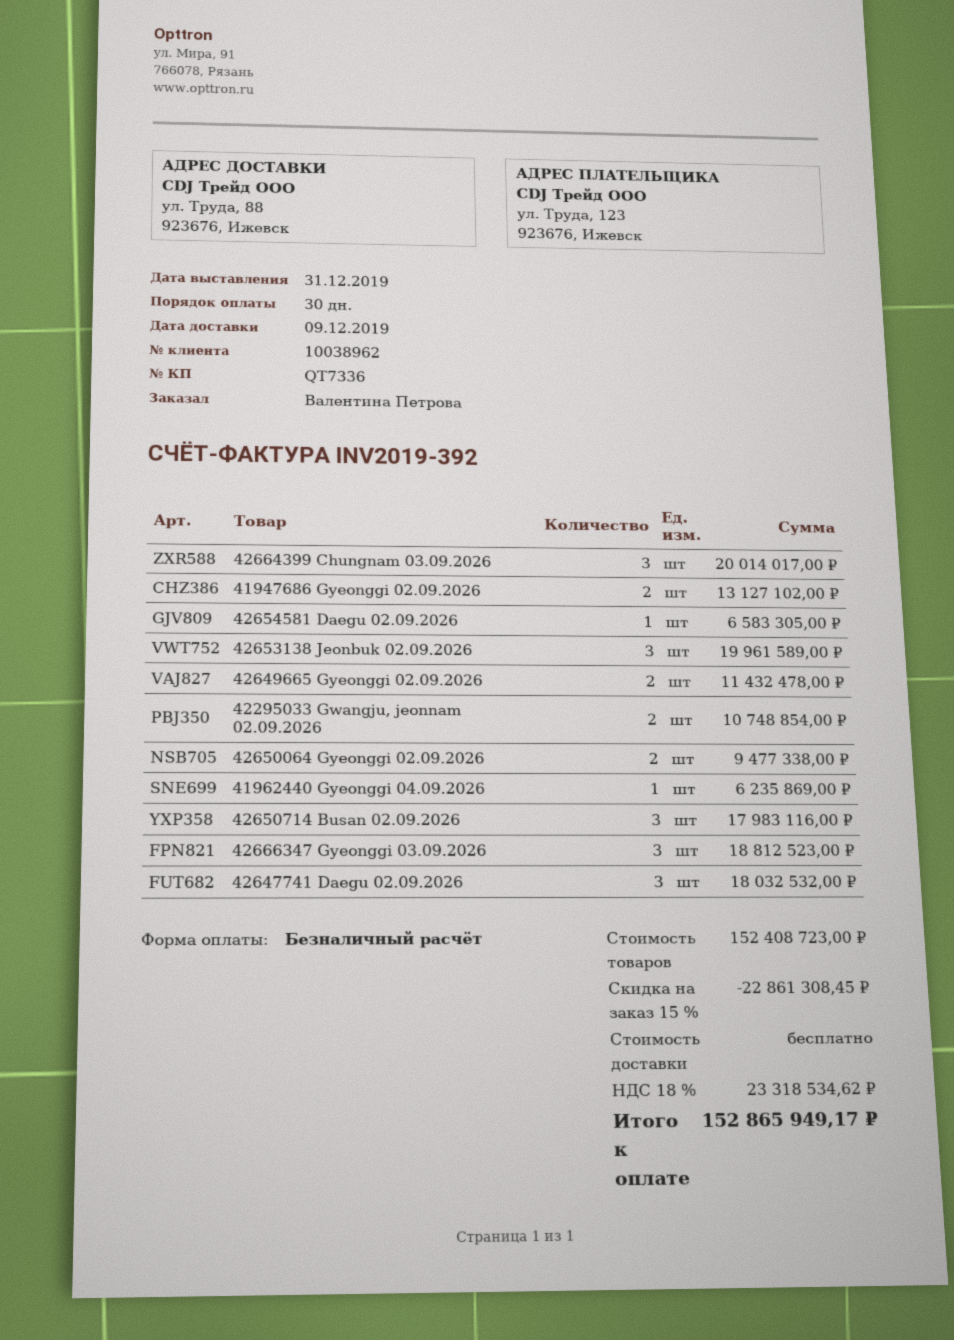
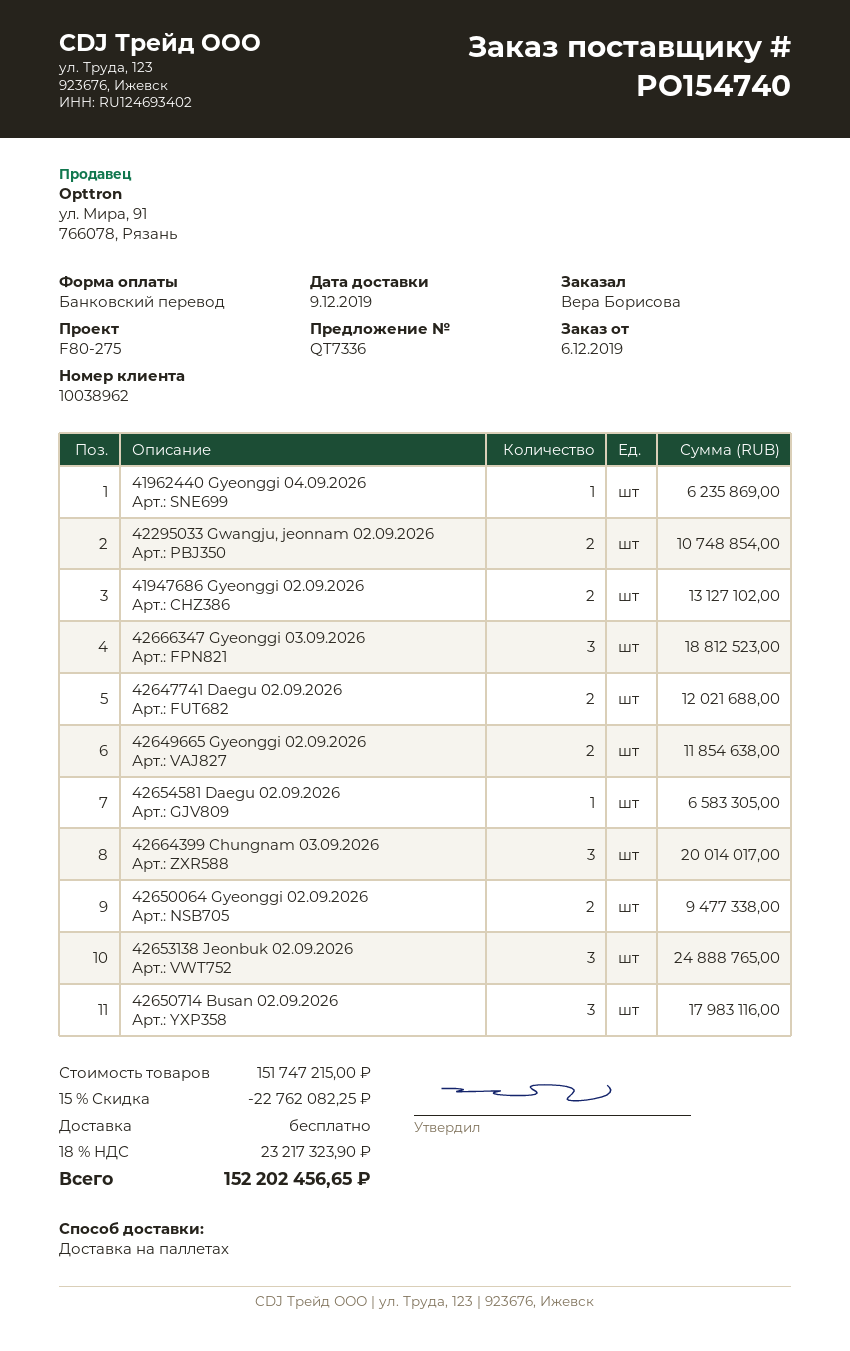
ordered by: Валентина Петрова -> Вера Борисова
42653138 Jeonbuk 02.09.2026: 3 for 19961589.00 -> 3 for 24888765.00
42649665 Gyeonggi 02.09.2026: 2 for 11432478.00 -> 2 for 11854638.00
42647741 Daegu 02.09.2026: 3 for 18032532.00 -> 2 for 12021688.00
subtotal: 152408723.00 -> 151747215.00
discount: 15% = 22861308.45 -> 15% = 22762082.25
tax: 18% = 23318534.62 -> 18% = 23217323.90
total: 152865949.17 -> 152202456.65

